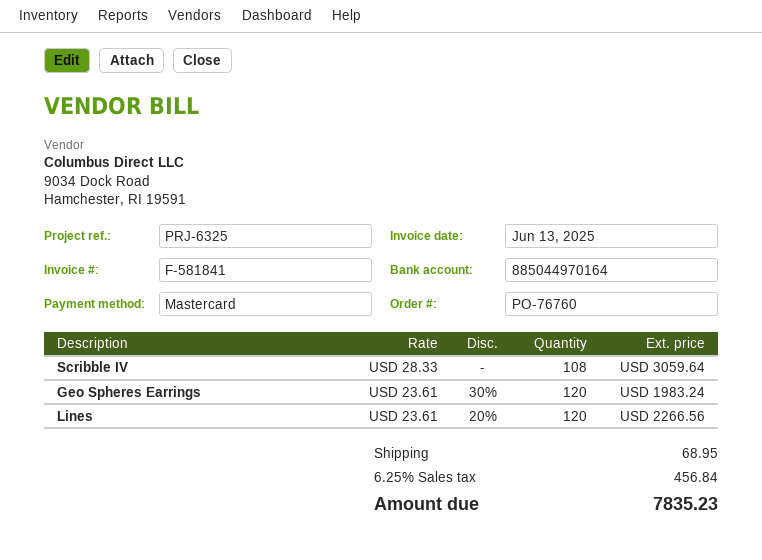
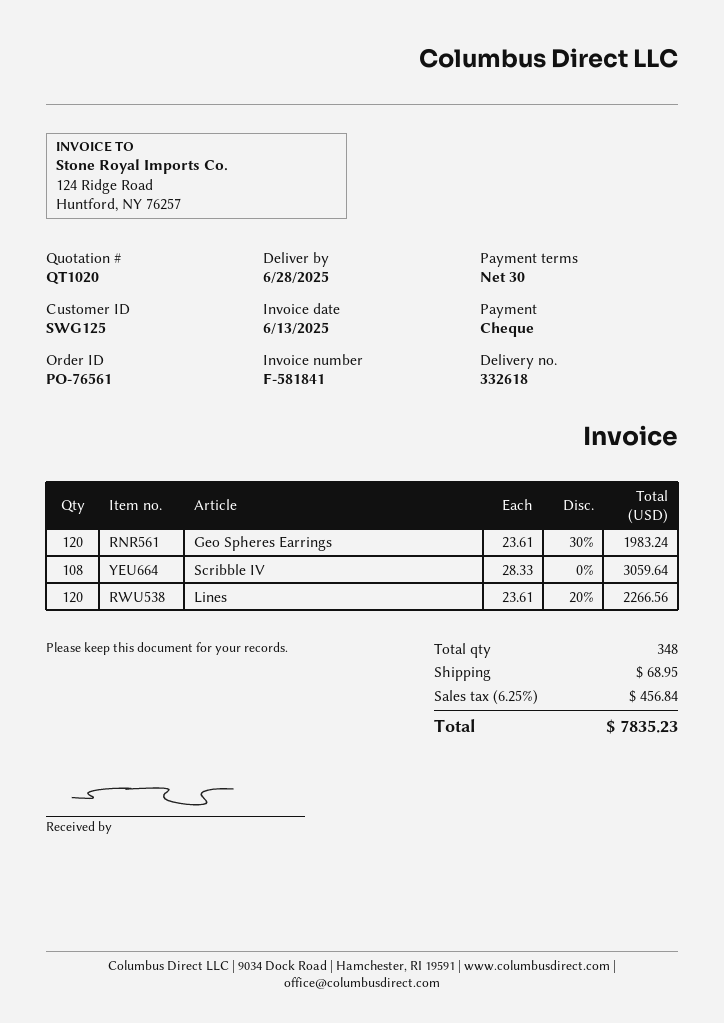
order number: PO-76760 -> PO-76561
payment method: Mastercard -> cheque

